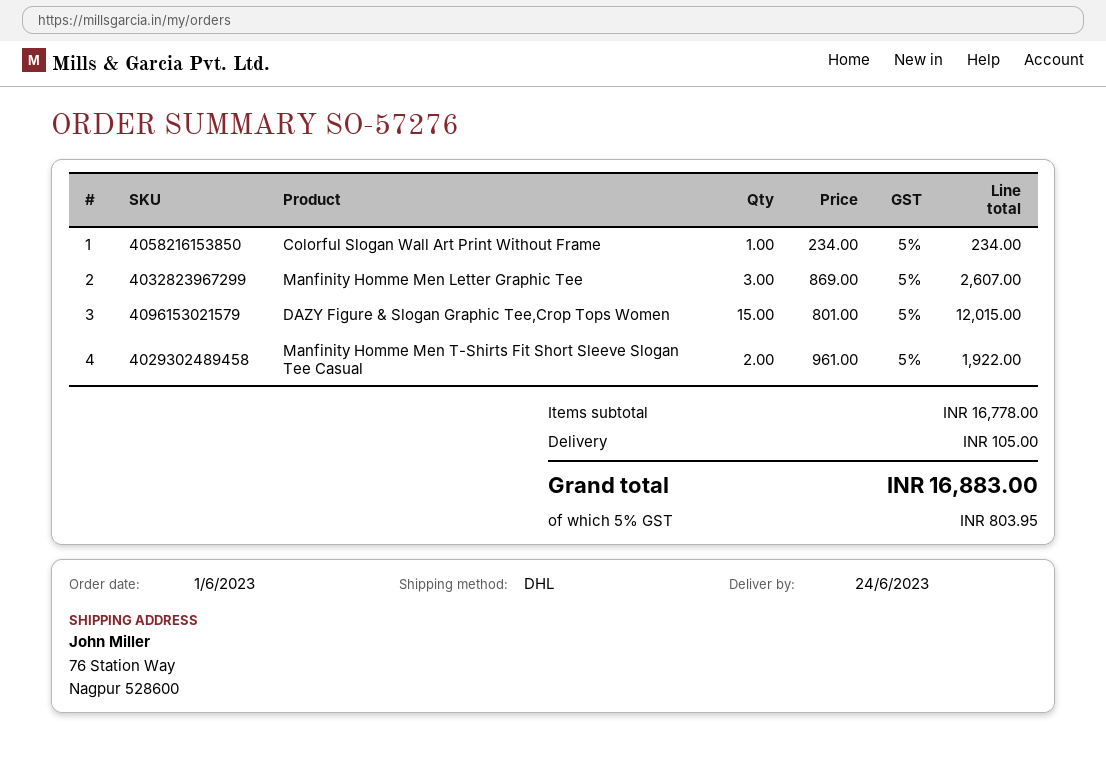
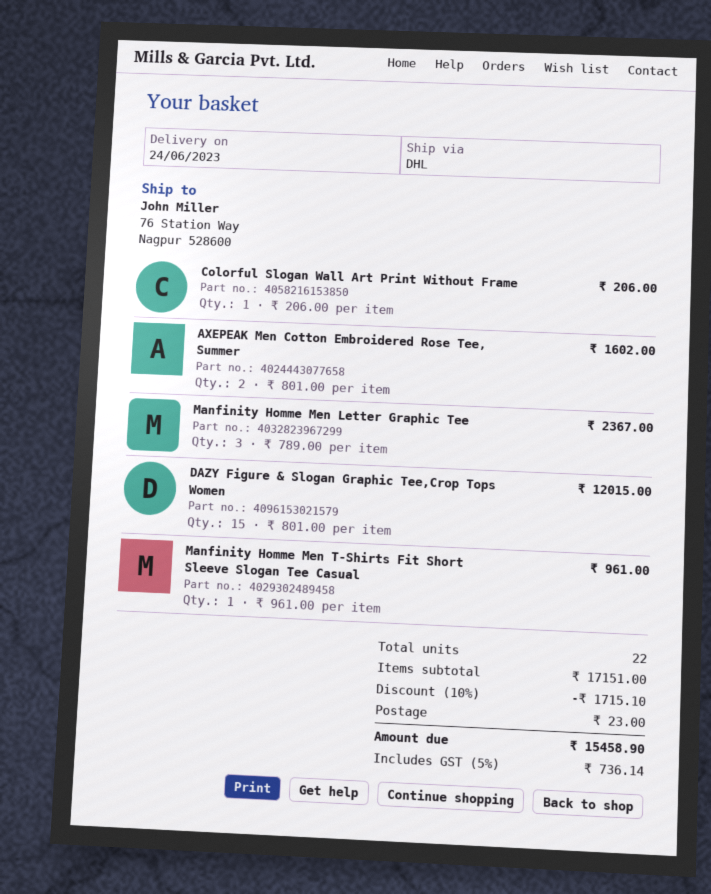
Colorful Slogan Wall Art Print Without Frame: 1 x 234.00 = 234.00 -> 1 x 206.00 = 206.00
Manfinity Homme Men Letter Graphic Tee: 3 x 869.00 = 2607.00 -> 3 x 789.00 = 2367.00
Manfinity Homme Men T-Shirts Fit Short Sleeve Slogan Tee Casual: 2 x 961.00 = 1922.00 -> 1 x 961.00 = 961.00
AXEPEAK Men Cotton Embroidered Rose Tee, Summer: none -> 2 x 801.00 = 1602.00
subtotal: 16778.00 -> 17151.00
discount: none -> 10% = 1715.10
shipping: 105.00 -> 23.00
tax: 5% = 803.95 -> 5% = 736.14
total: 16883.00 -> 15458.90

